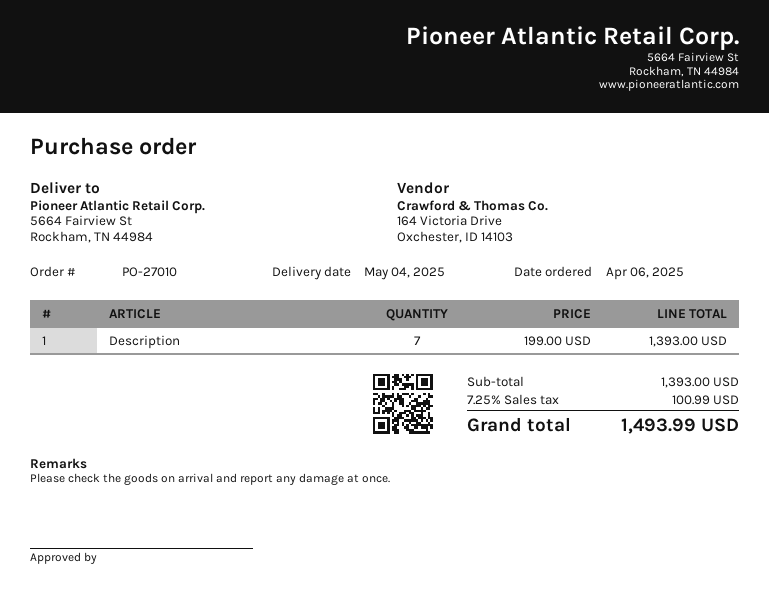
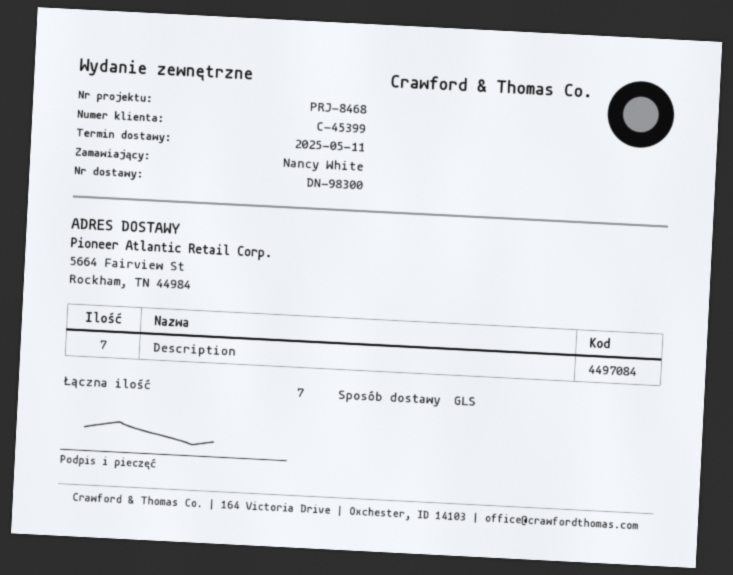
delivery date: 2025-05-04 -> 2025-05-11

